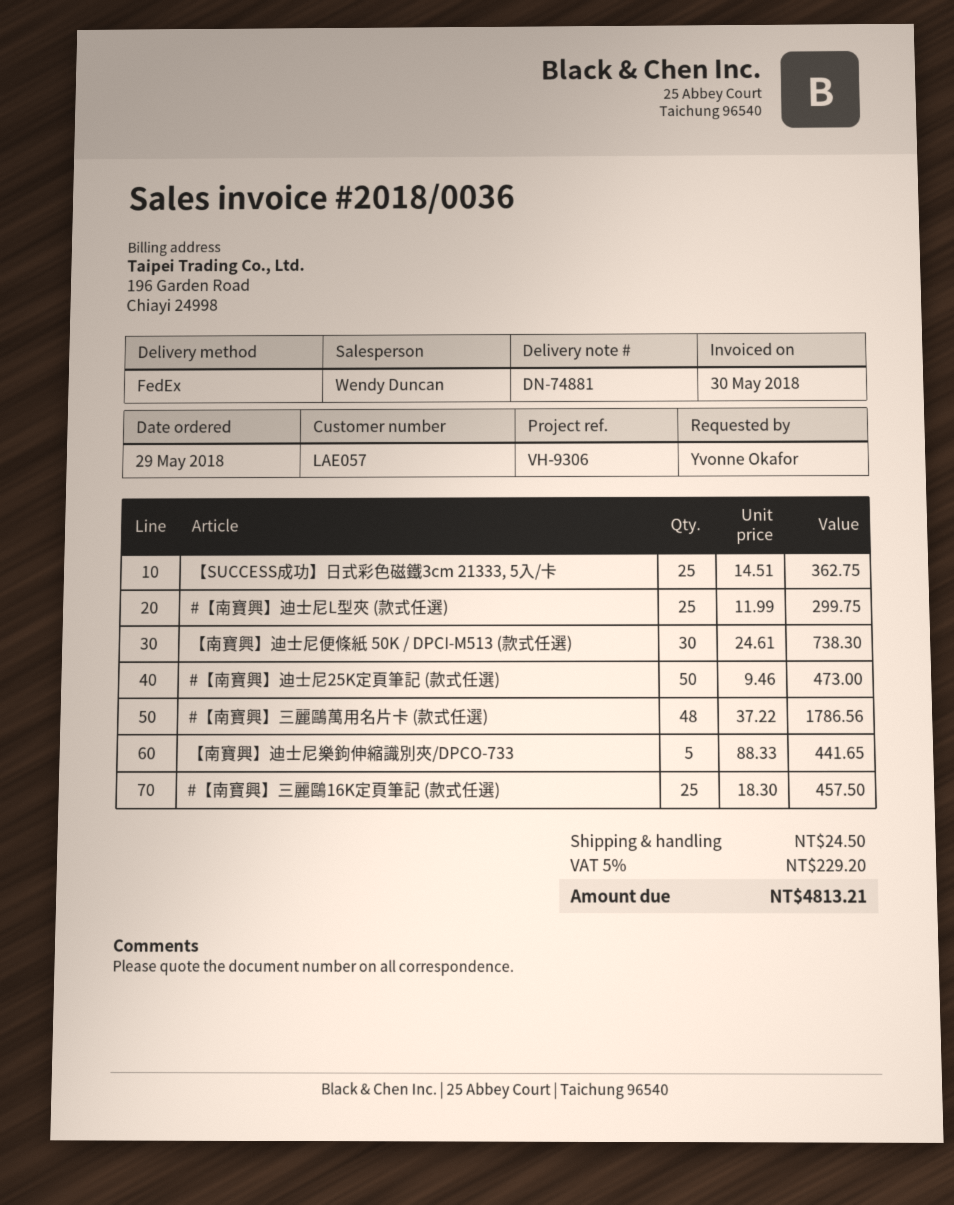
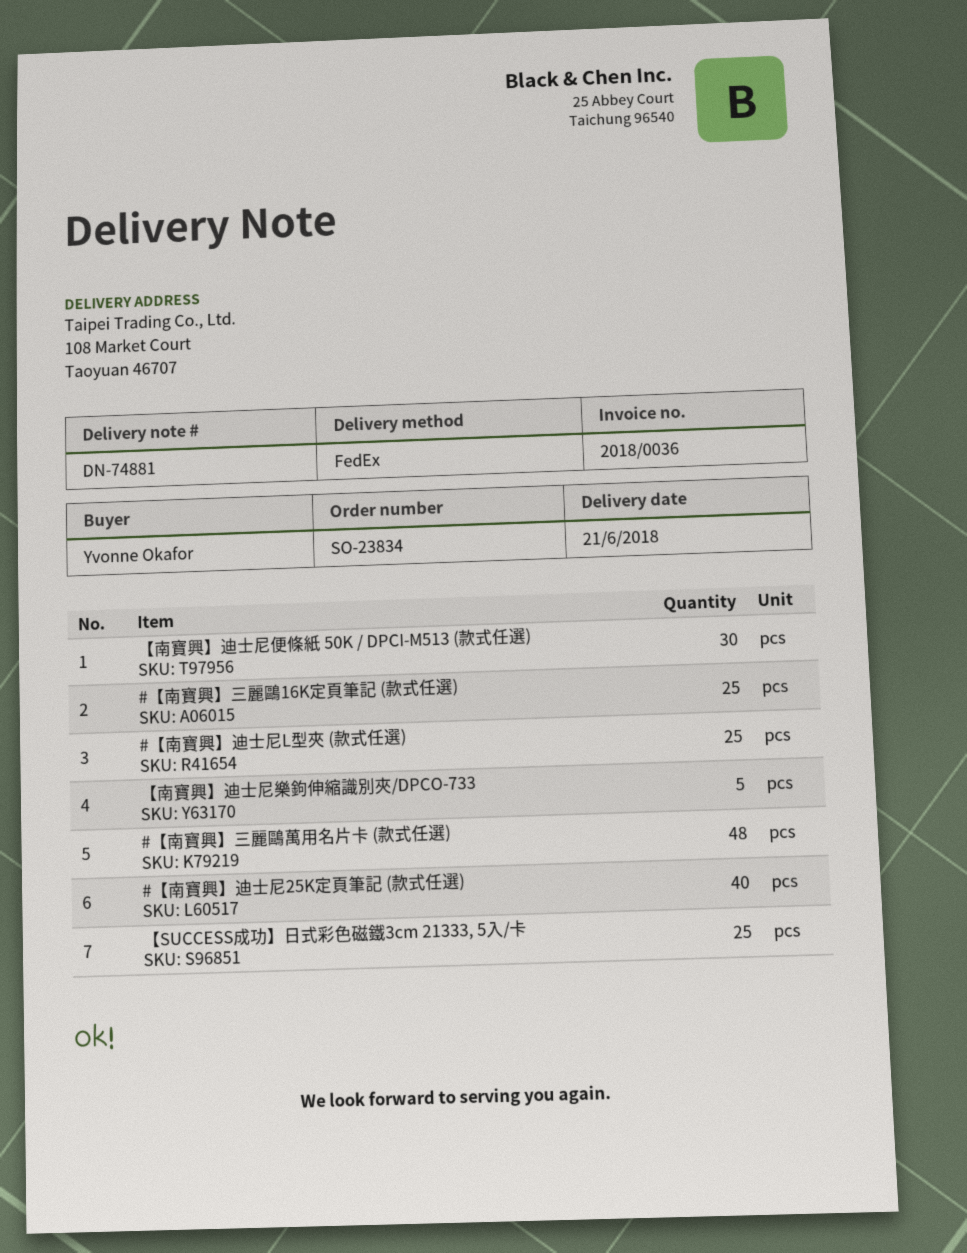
#【南寶興】迪士尼25K定頁筆記 (款式任選): 50 -> 40

